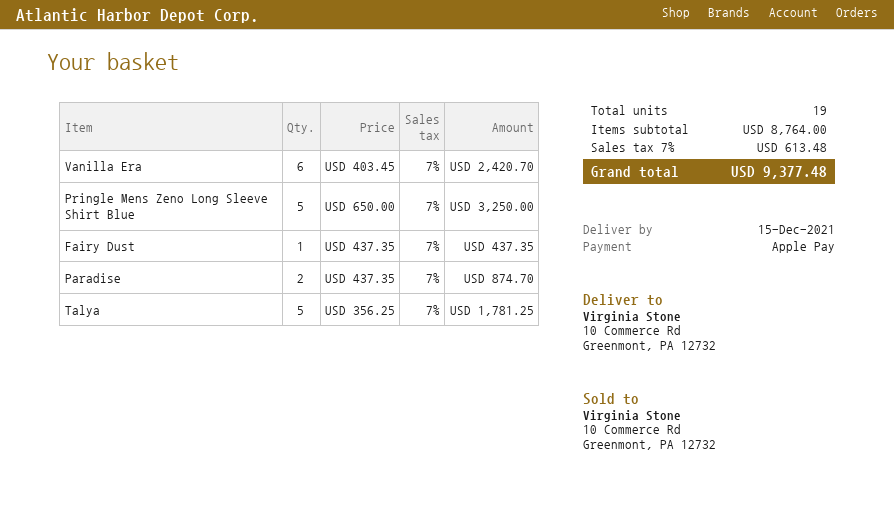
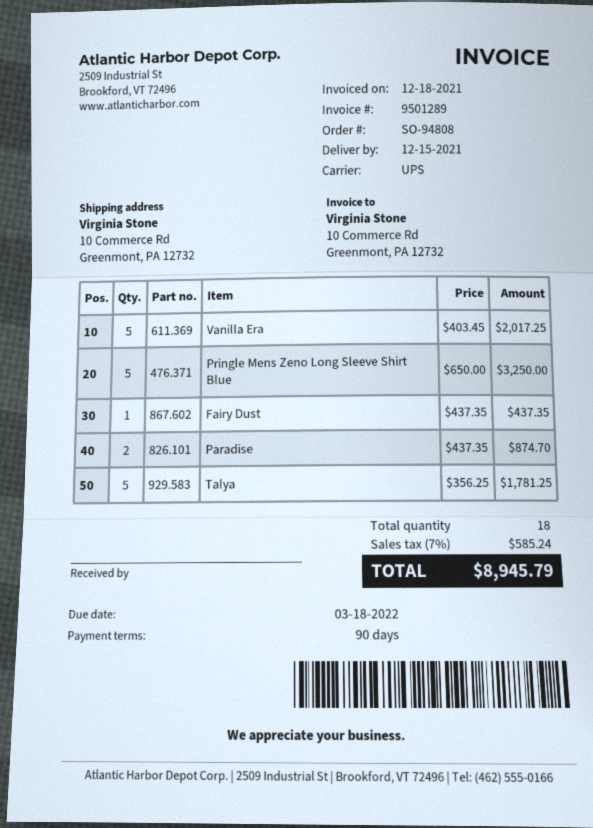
Vanilla Era: 6 x 403.45 = 2420.70 -> 5 x 403.45 = 2017.25
total quantity: 19 -> 18
tax: 7% = 613.48 -> 7% = 585.24
total: 9377.48 -> 8945.79

